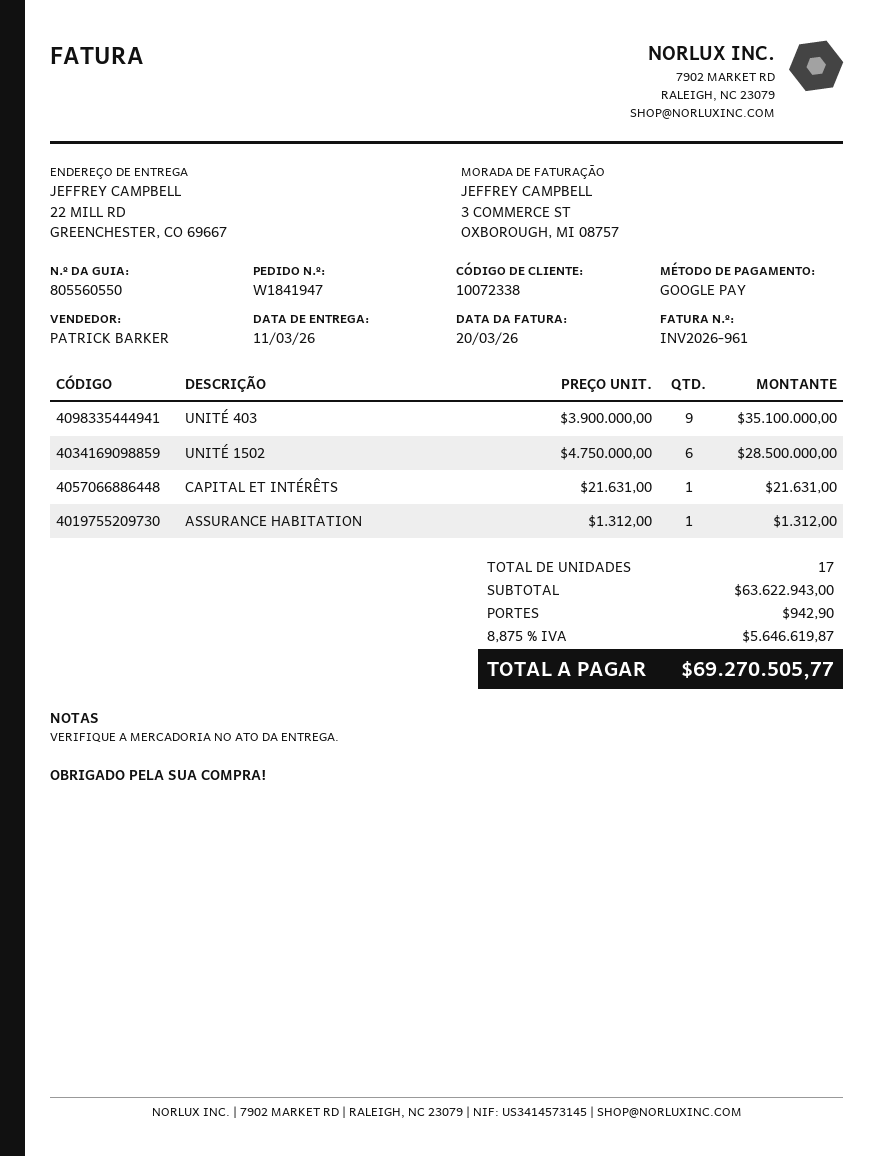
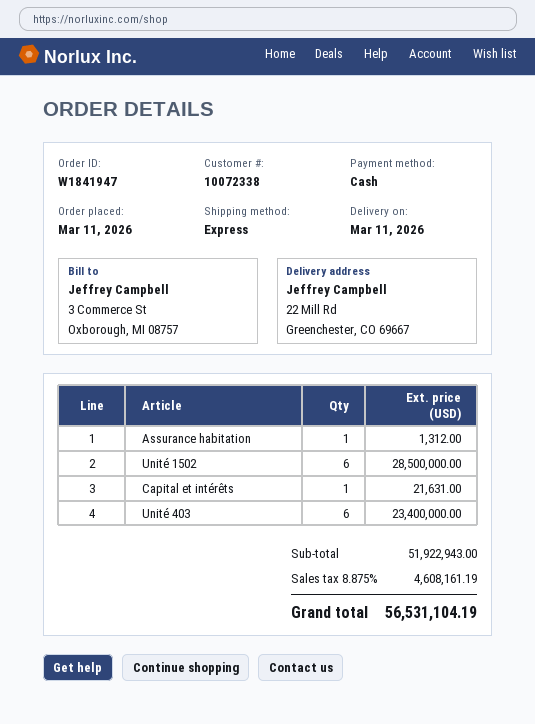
payment method: Google Pay -> cash
UNITÉ 403: 9 for 35100000.00 -> 6 for 23400000.00
subtotal: 63622943.00 -> 51922943.00
shipping: 942.90 -> none
tax: 8.875% = 5646619.87 -> 8.875% = 4608161.19
total: 69270505.77 -> 56531104.19

